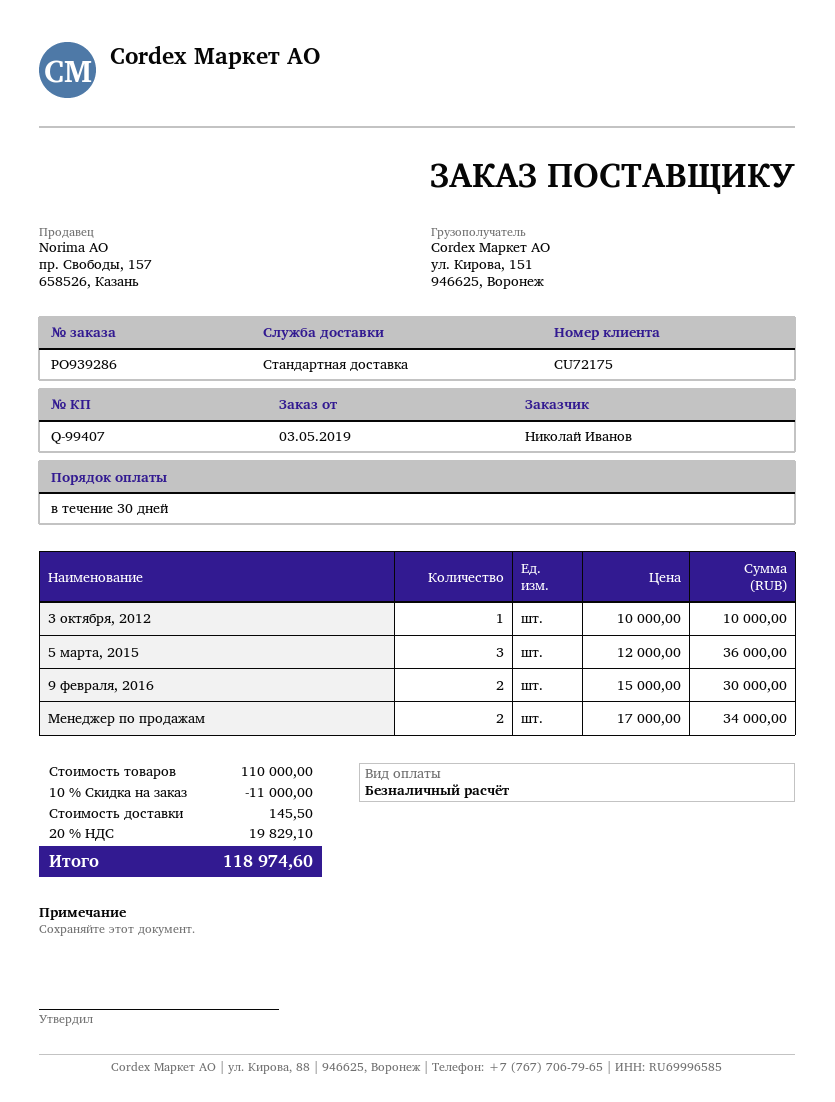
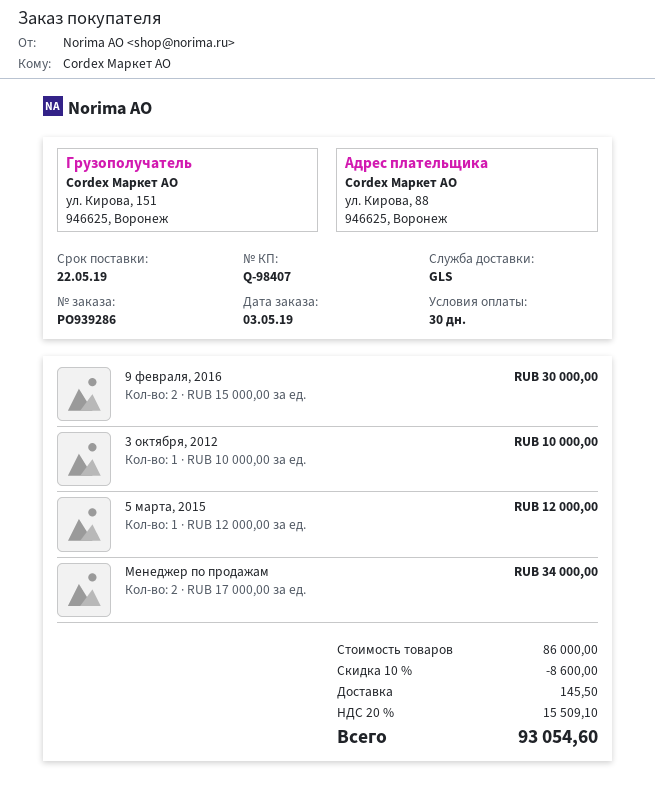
quote number: Q-99407 -> Q-98407
shipping method: standard -> GLS
5 марта, 2015: 3 x 12000.00 = 36000.00 -> 1 x 12000.00 = 12000.00
subtotal: 110000.00 -> 86000.00
discount: 10% = 11000.00 -> 10% = 8600.00
tax: 20% = 19829.10 -> 20% = 15509.10
total: 118974.60 -> 93054.60

